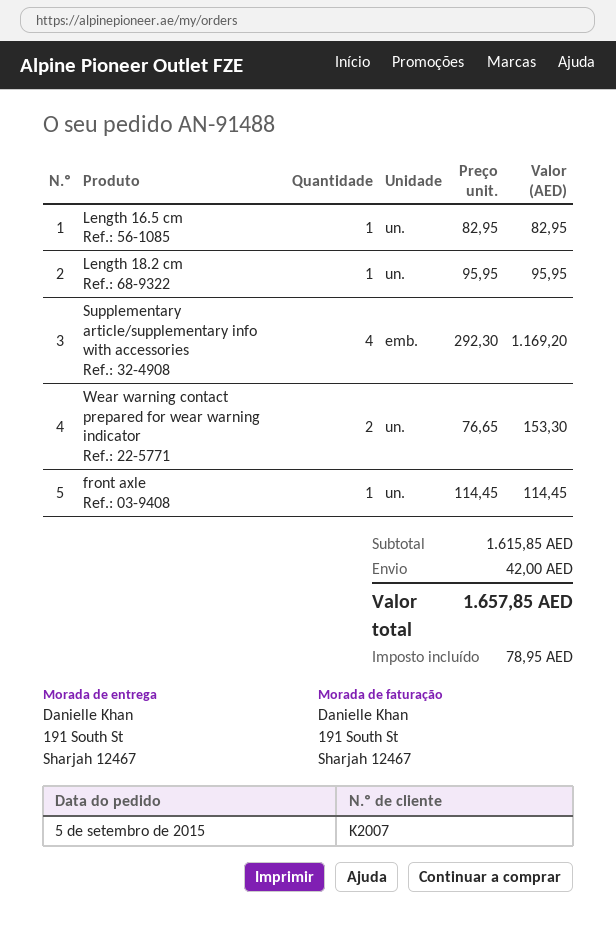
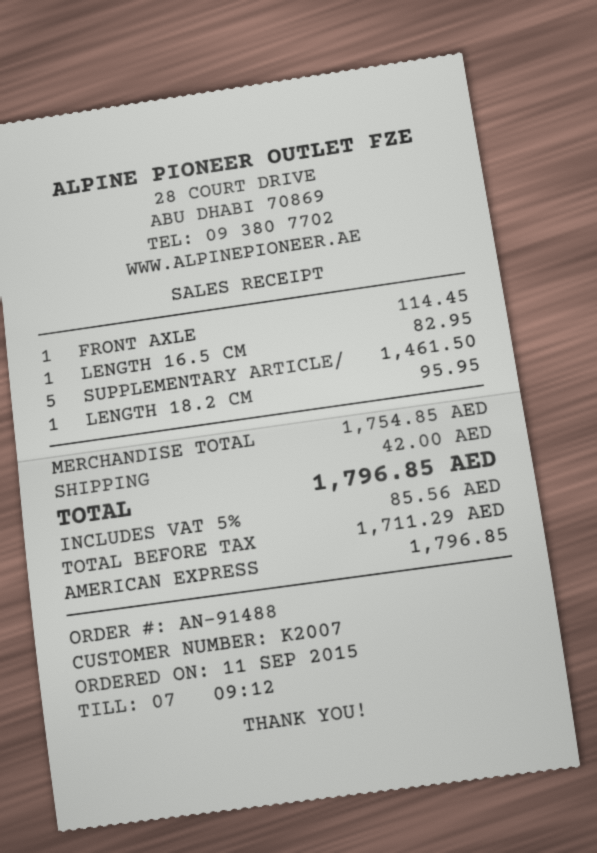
order date: 2015-09-05 -> 2015-09-11
Supplementary article/supplementary info with accessories: 4 for 1169.20 -> 5 for 1461.50
Wear warning contact prepared for wear warning indicator: 2 for 153.30 -> none
subtotal: 1615.85 -> 1754.85
tax: 78.95 -> 85.56
total: 1657.85 -> 1796.85

